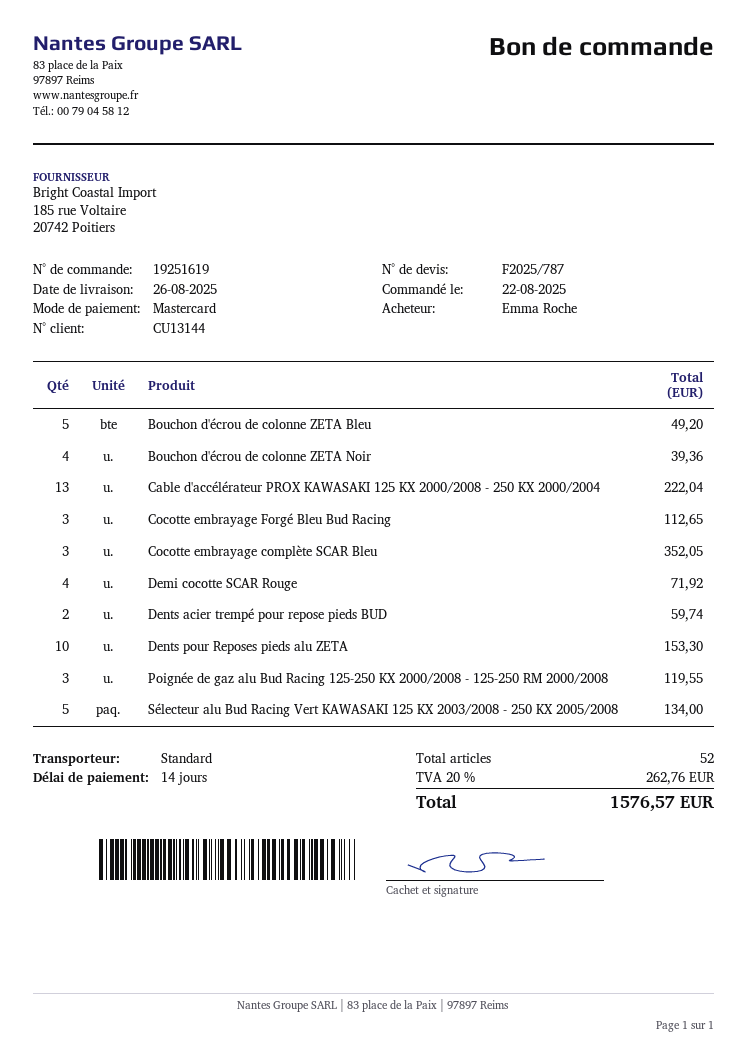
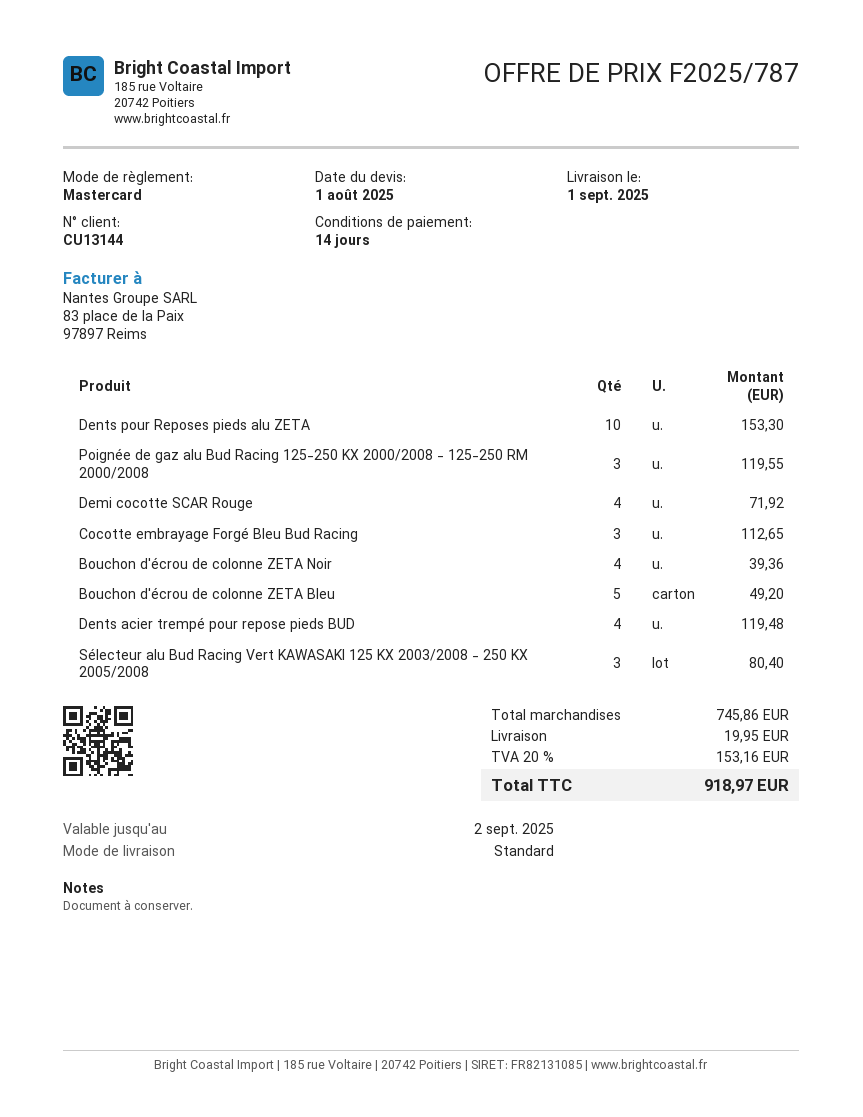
delivery date: 2025-08-26 -> 2025-09-01
Cable d'accélérateur PROX KAWASAKI 125 KX 2000/2008 - 250 KX 2000/2004: 13 for 222.04 -> none
Cocotte embrayage complète SCAR Bleu: 3 for 352.05 -> none
Dents acier trempé pour repose pieds BUD: 2 for 59.74 -> 4 for 119.48
Sélecteur alu Bud Racing Vert KAWASAKI 125 KX 2003/2008 - 250 KX 2005/2008: 5 for 134.00 -> 3 for 80.40
shipping: none -> 19.95
tax: 20% = 262.76 -> 20% = 153.16
total: 1576.57 -> 918.97

